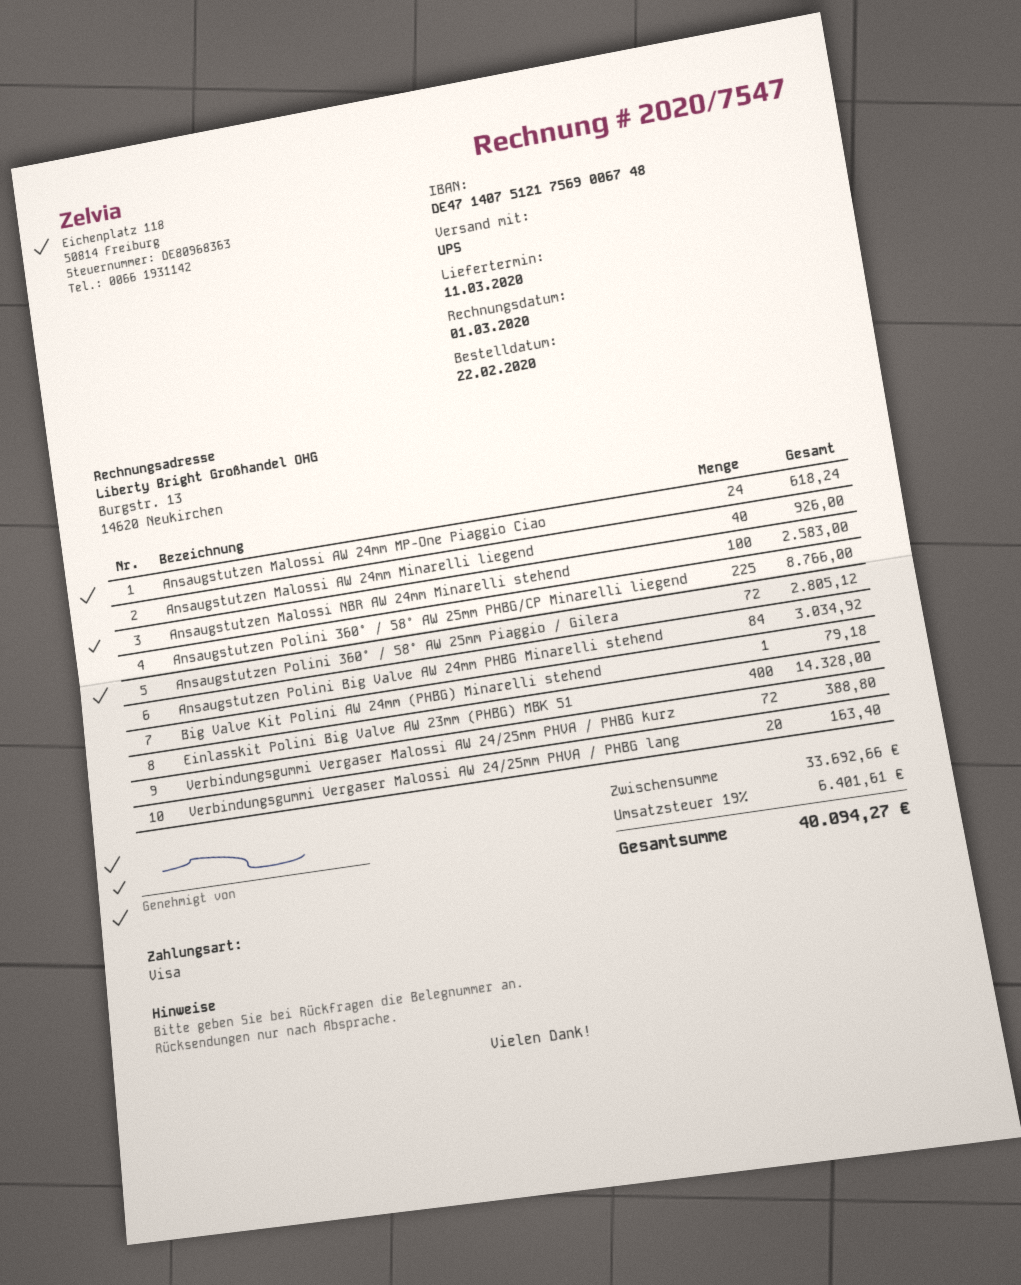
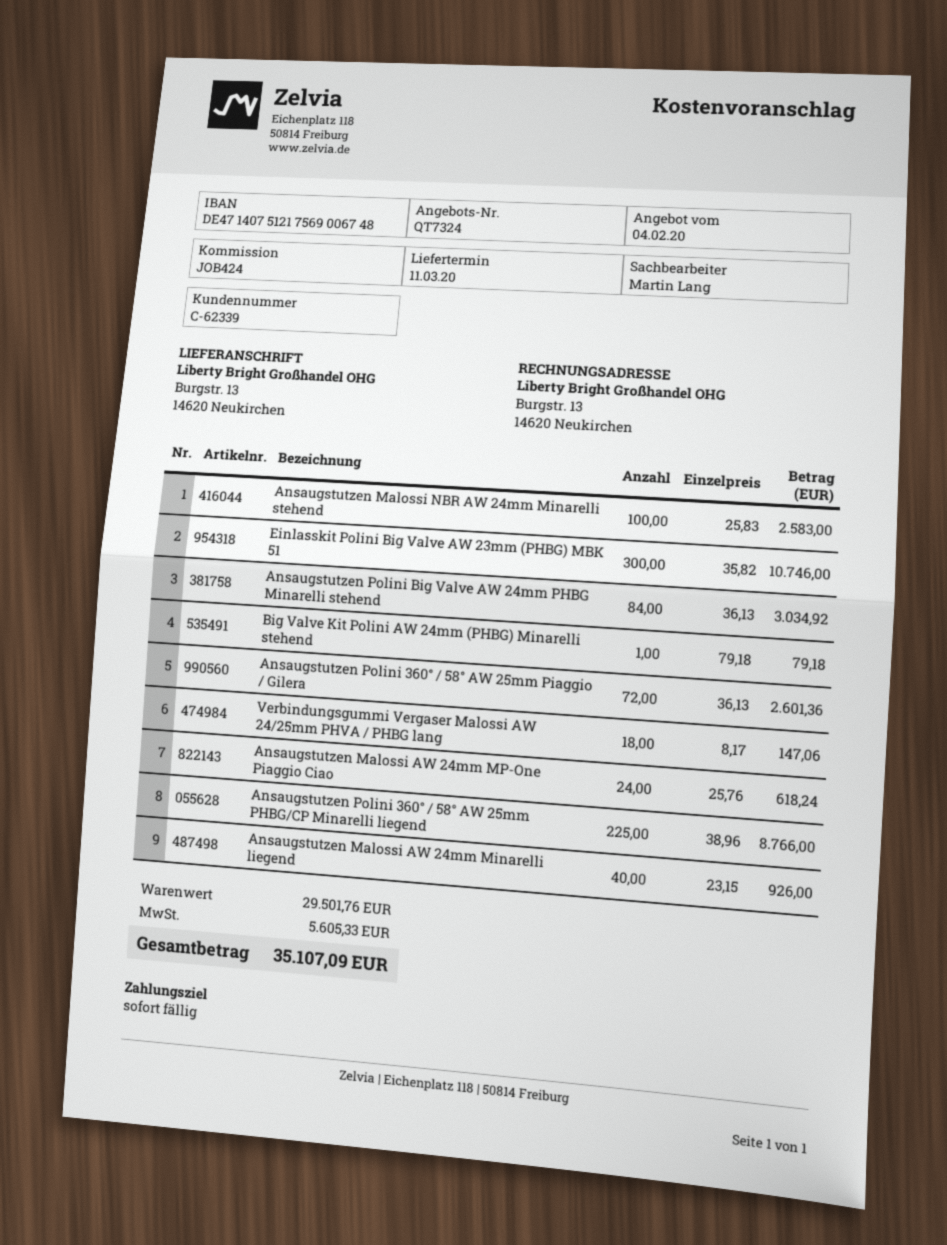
Ansaugstutzen Polini 360° / 58° AW 25mm Piaggio / Gilera: 72 for 2805.12 -> 72 for 2601.36
Einlasskit Polini Big Valve AW 23mm (PHBG) MBK 51: 400 for 14328.00 -> 300 for 10746.00
Verbindungsgummi Vergaser Malossi AW 24/25mm PHVA / PHBG kurz: 72 for 388.80 -> none
Verbindungsgummi Vergaser Malossi AW 24/25mm PHVA / PHBG lang: 20 for 163.40 -> 18 for 147.06
subtotal: 33692.66 -> 29501.76
tax: 6401.61 -> 5605.33
total: 40094.27 -> 35107.09

